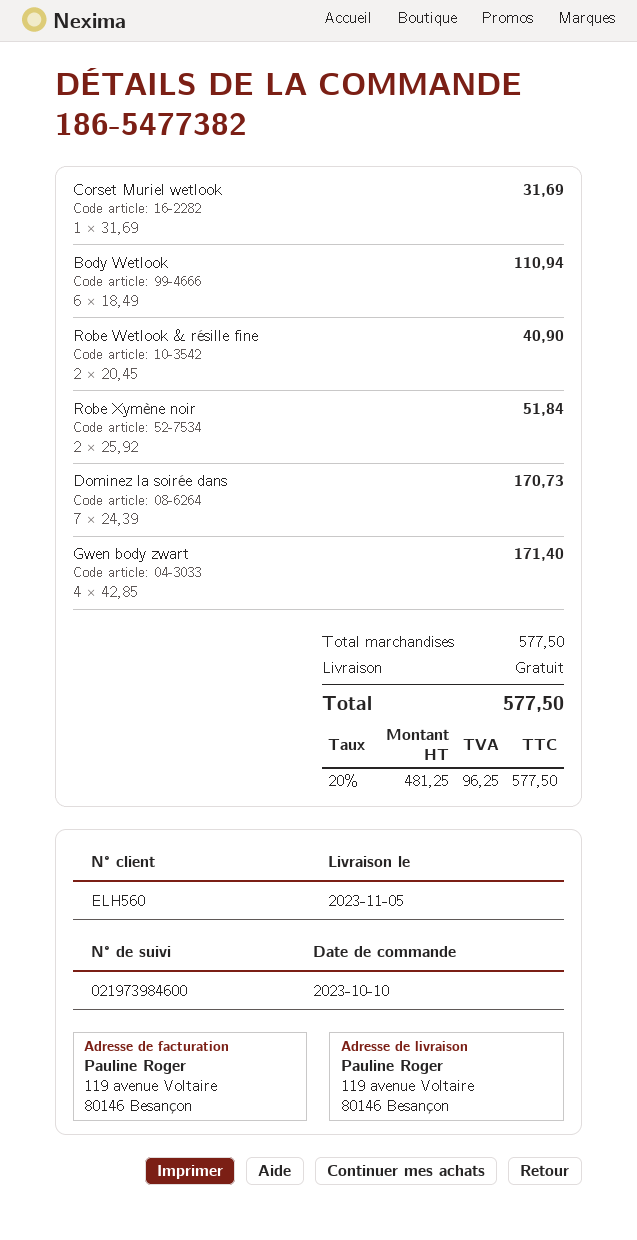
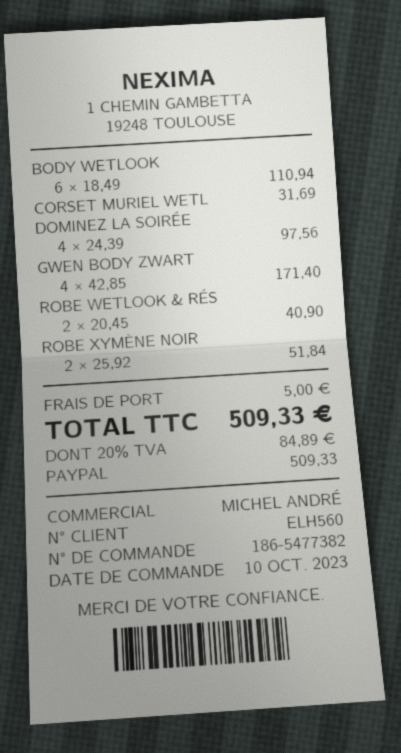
Dominez la soirée dans: 7 x 24.39 = 170.73 -> 4 x 24.39 = 97.56
shipping: 0.00 -> 5.00
tax: 20% = 96.25 -> 20% = 84.89
total: 577.50 -> 509.33

